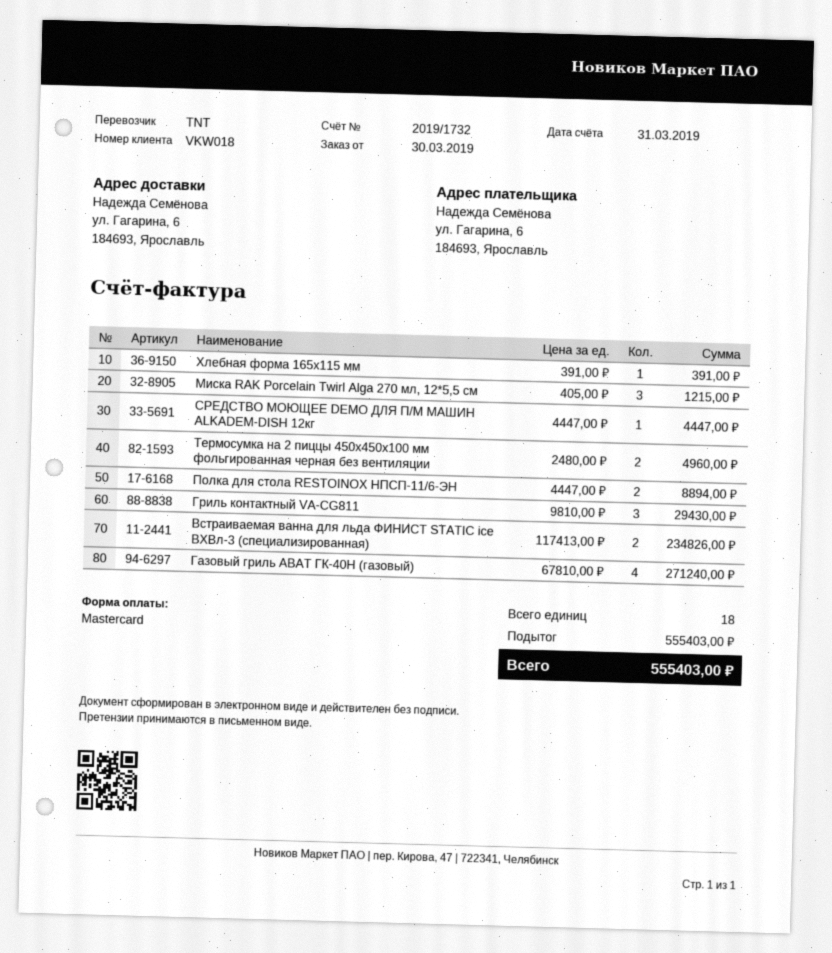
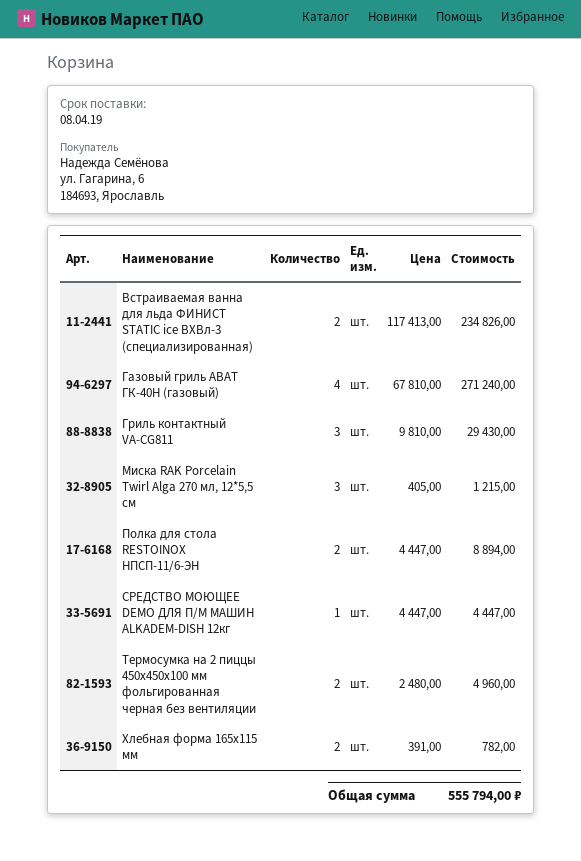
Хлебная форма 165х115 мм: 1 x 391.00 = 391.00 -> 2 x 391.00 = 782.00
total: 555403.00 -> 555794.00

